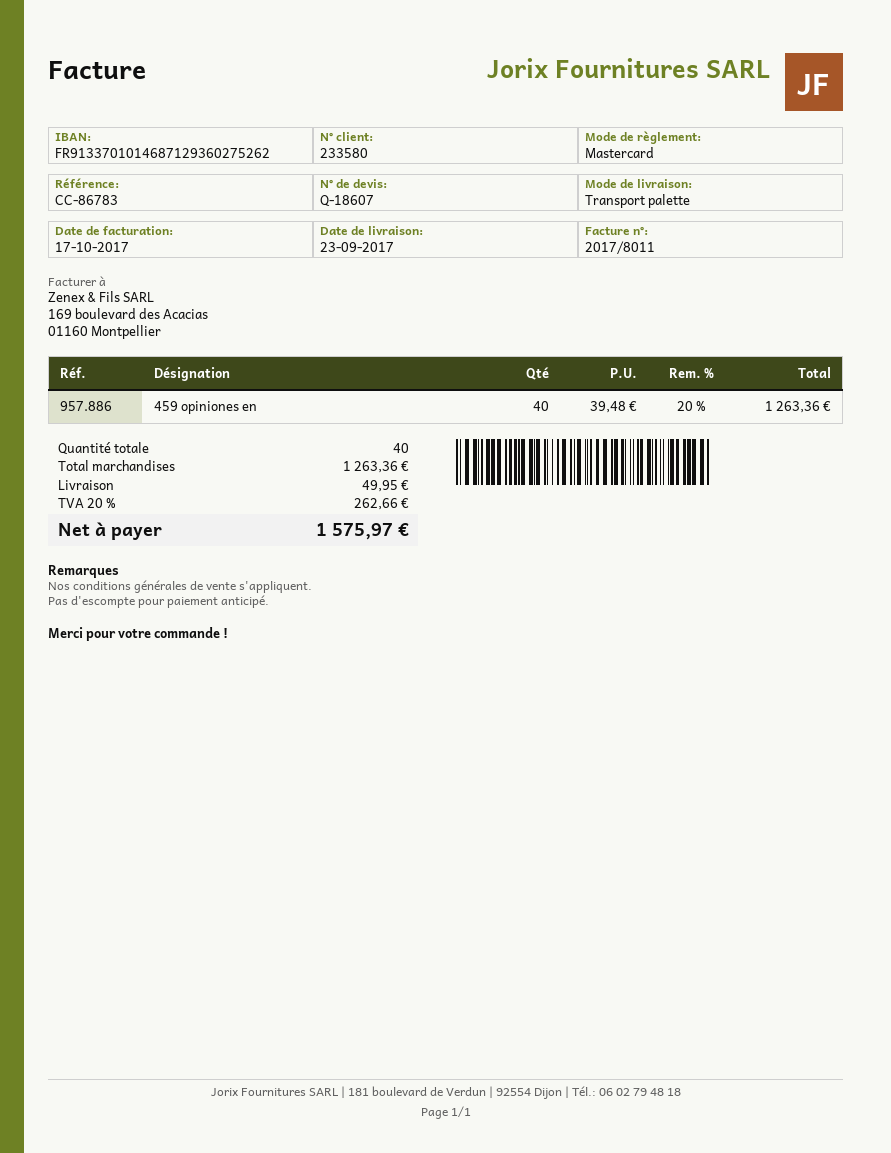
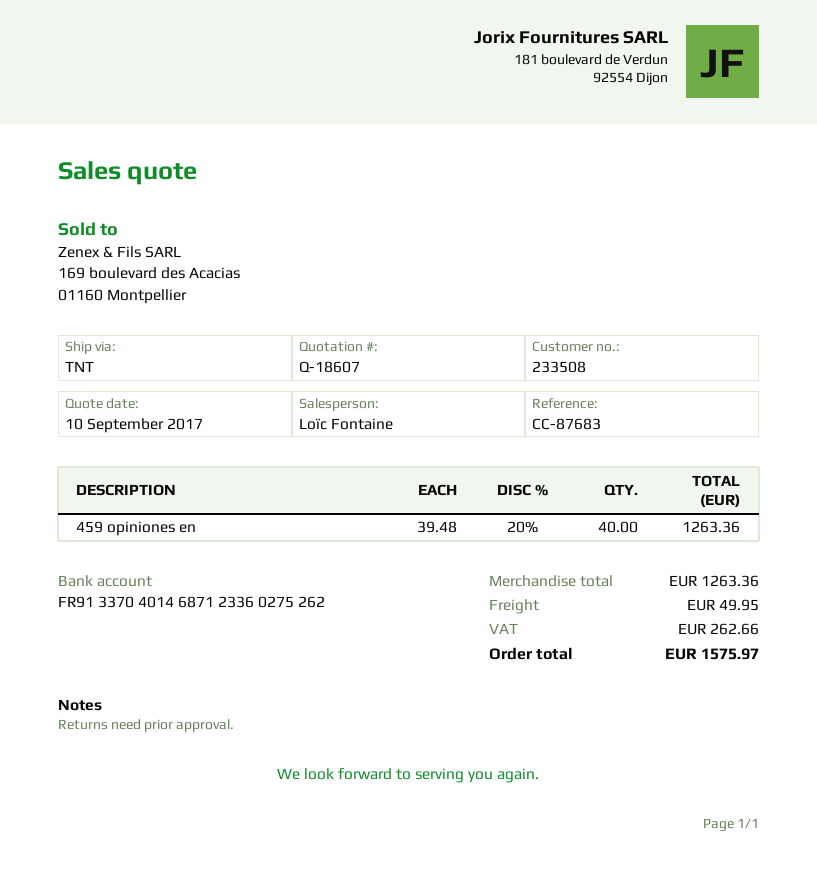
customer number: 233580 -> 233508
reference: CC-86783 -> CC-87683
bank account: FR9133701014687129360275262 -> FR9133704014687123360275262
shipping method: pallet freight -> TNT

